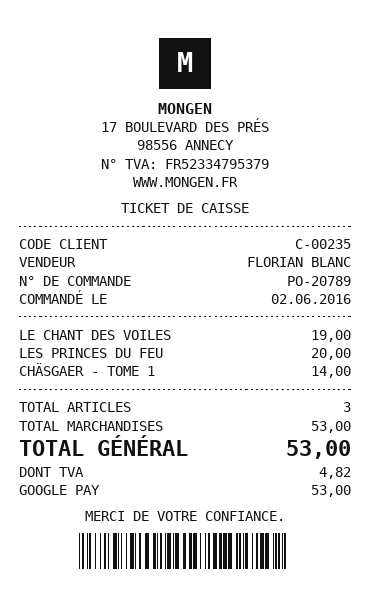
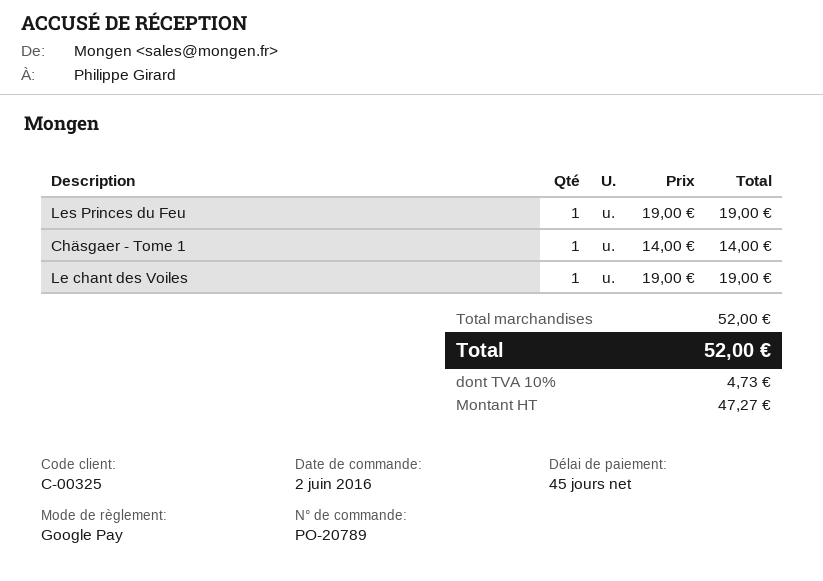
customer number: C-00235 -> C-00325
LES PRINCES DU FEU: 1 for 20.00 -> 1 for 19.00
subtotal: 53.00 -> 52.00
tax: 4.82 -> 4.73
total: 53.00 -> 52.00

